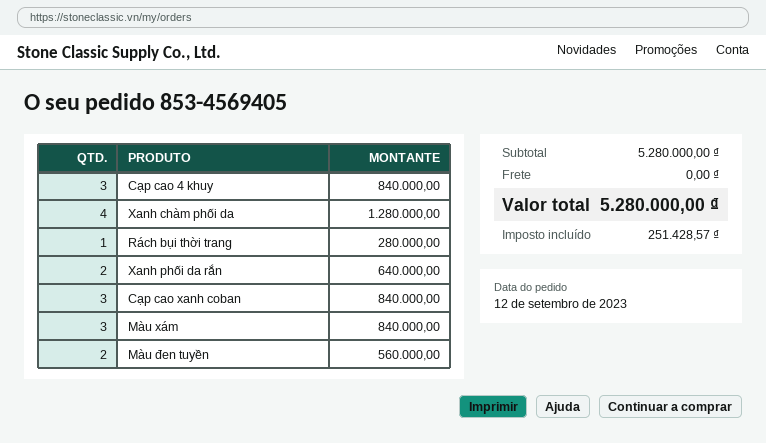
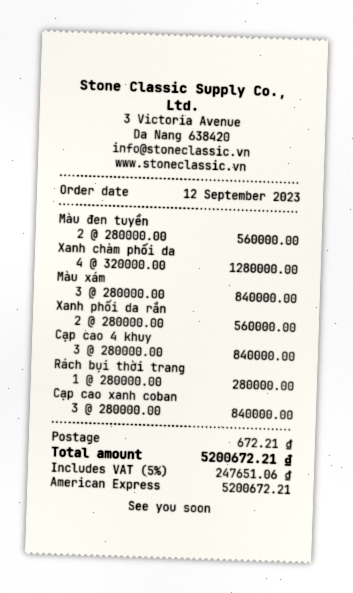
Xanh phối da rắn: 2 for 640000.00 -> 2 for 560000.00
shipping: 0.00 -> 672.21
tax: 251428.57 -> 247651.06
total: 5280000.00 -> 5200672.21

